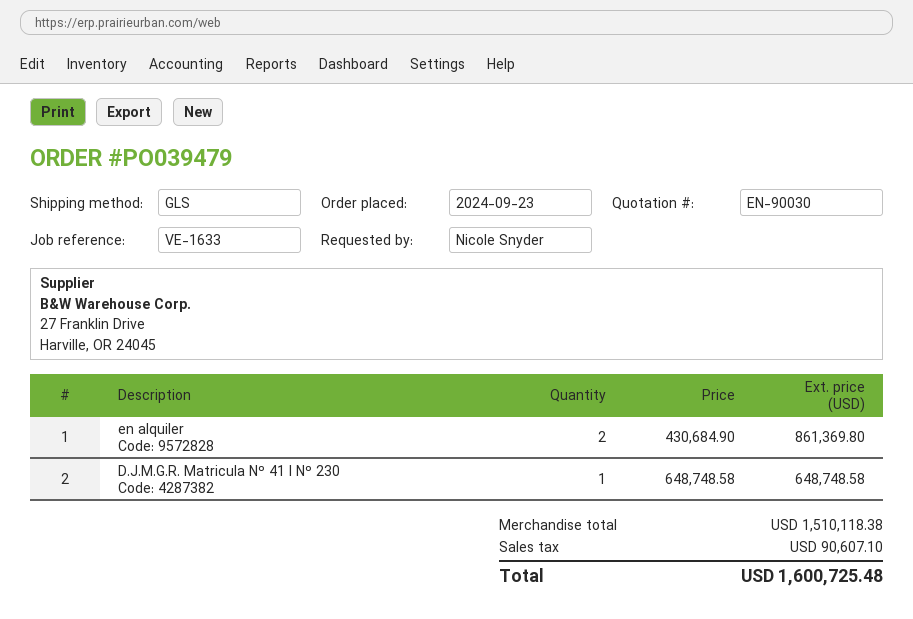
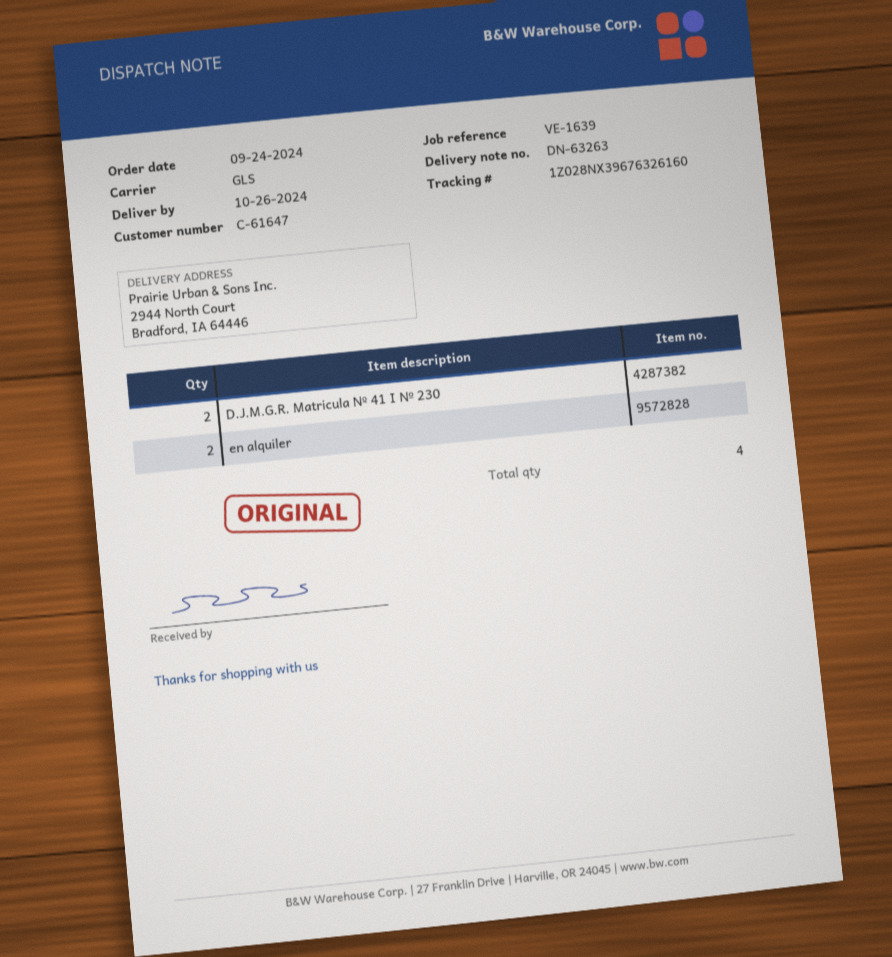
order date: 2024-09-23 -> 2024-09-24
reference: VE-1633 -> VE-1639
D.J.M.G.R. Matricula Nº 41 I Nº 230: 1 -> 2

